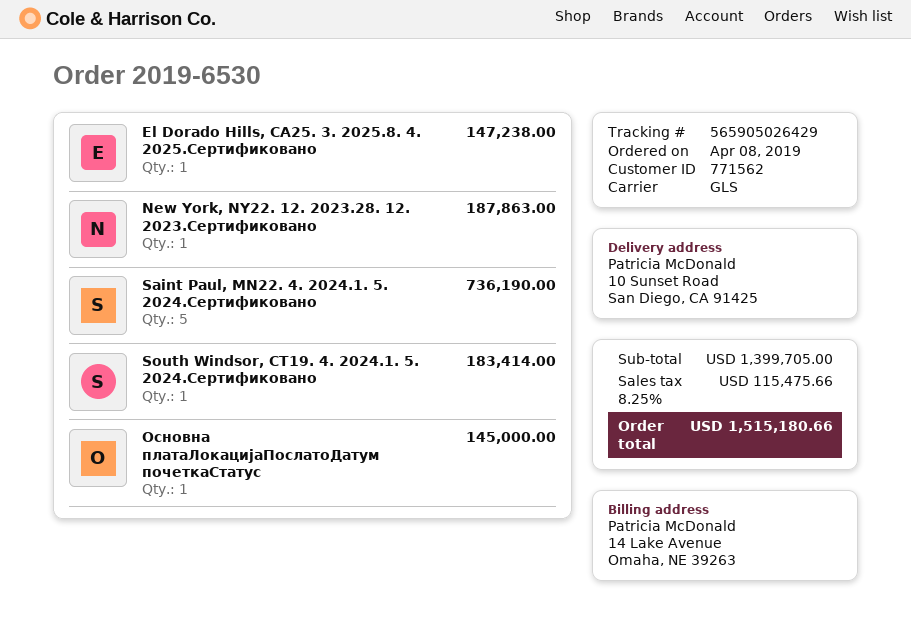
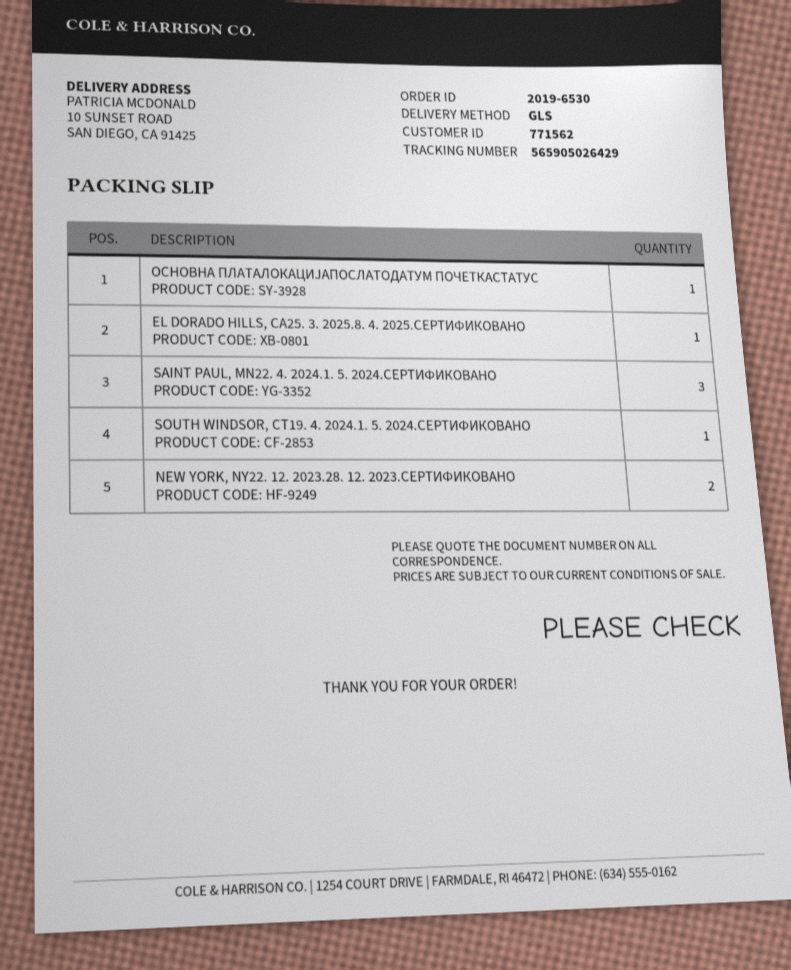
New York, NY22. 12. 2023.28. 12. 2023.Сертификовано: 1 -> 2
Saint Paul, MN22. 4. 2024.1. 5. 2024.Сертификовано: 5 -> 3

